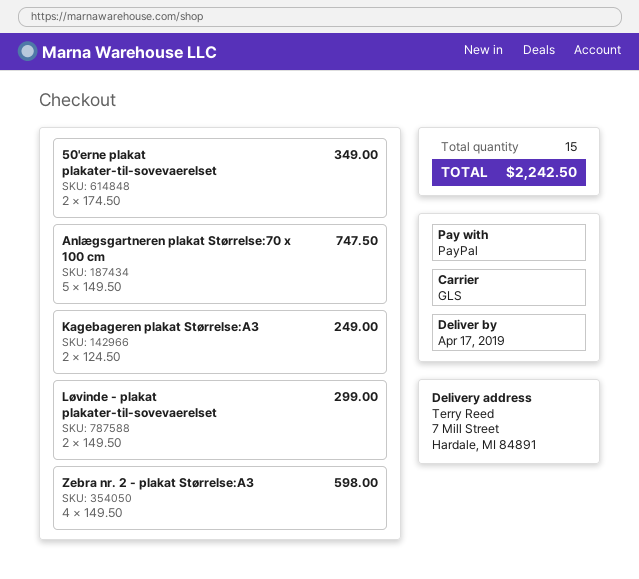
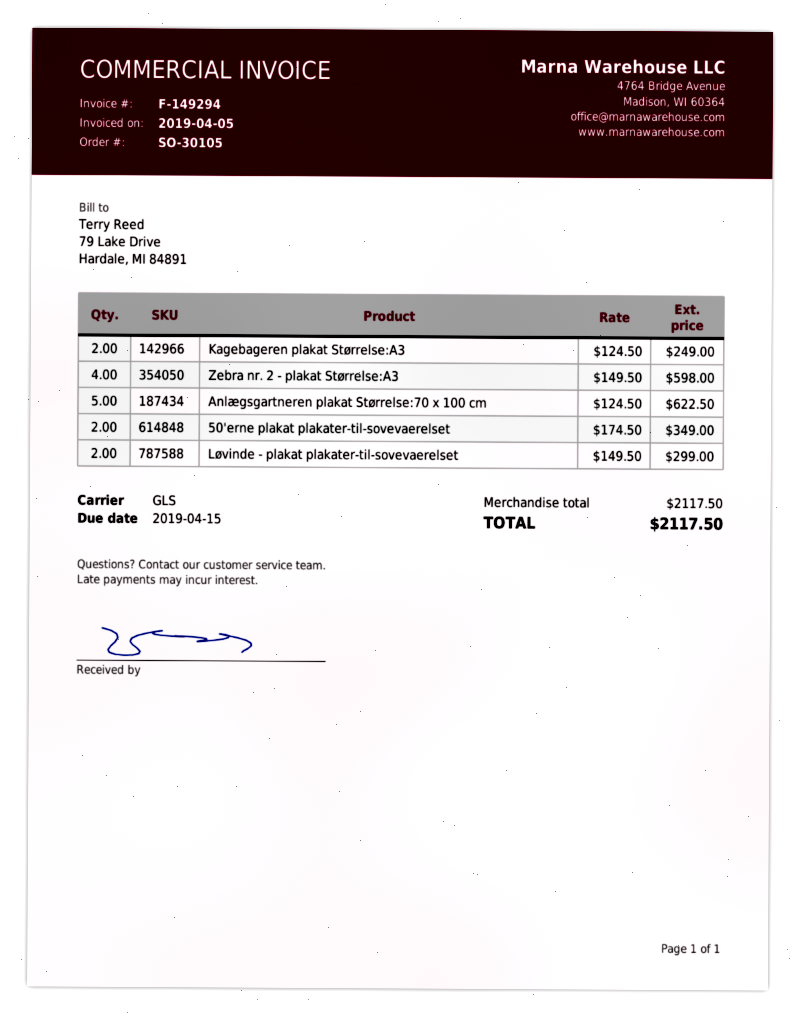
Anlægsgartneren plakat Størrelse:70 x 100 cm: 5 x 149.50 = 747.50 -> 5 x 124.50 = 622.50
total: 2242.50 -> 2117.50

